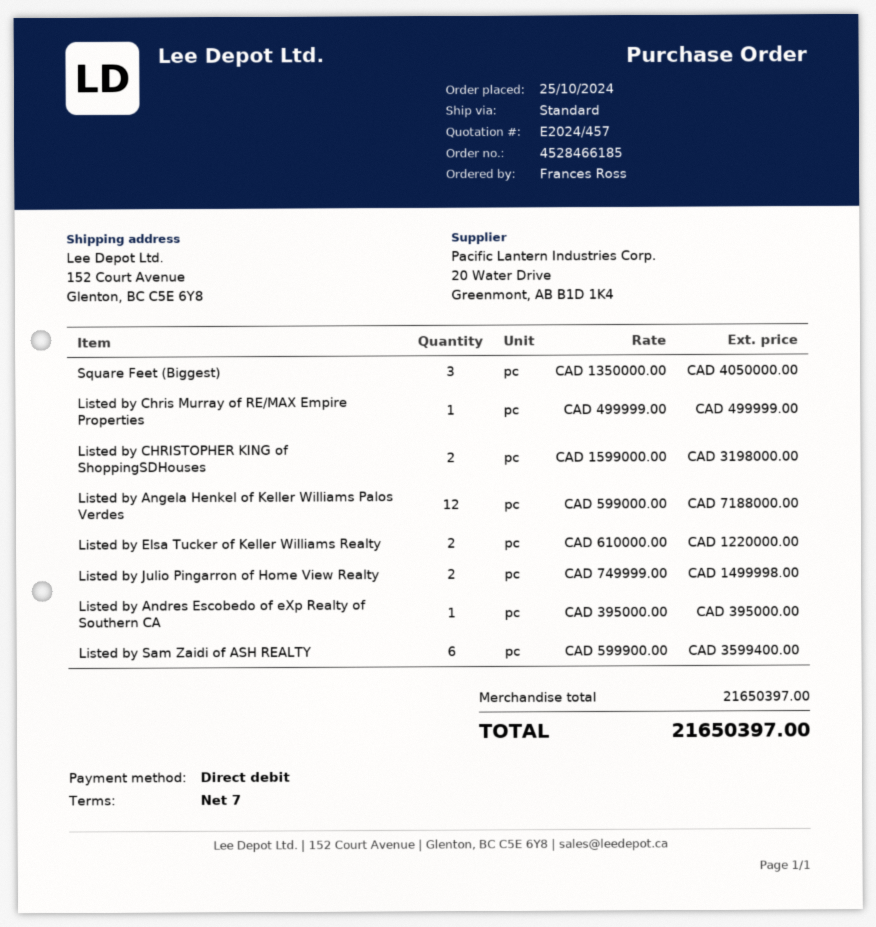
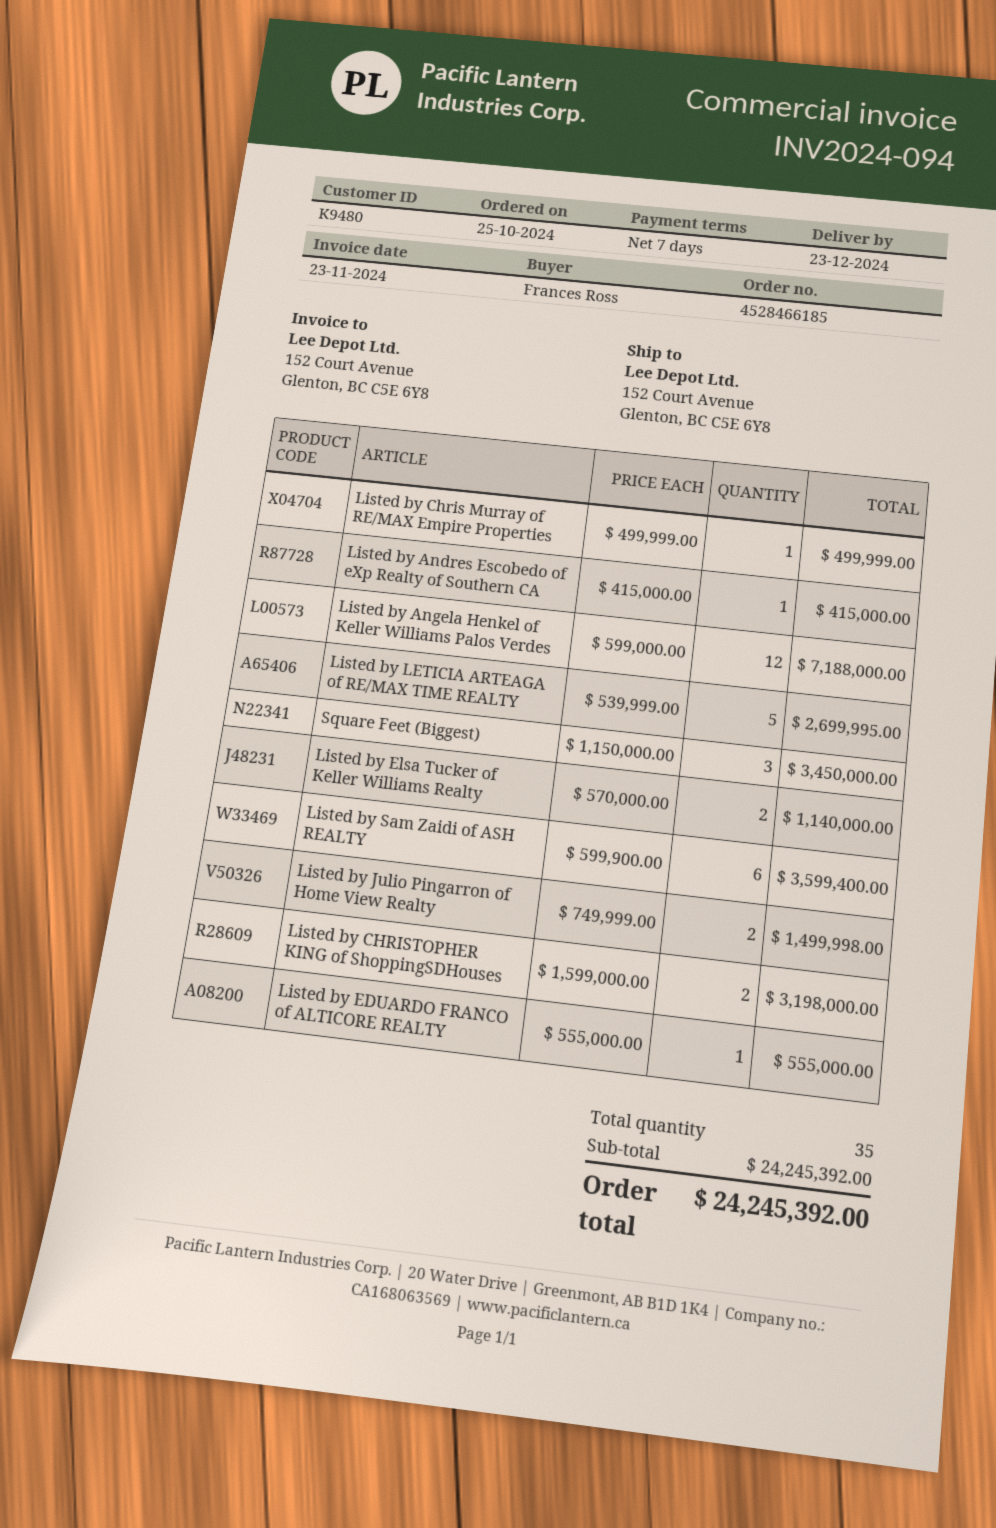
Square Feet (Biggest): 3 x 1350000.00 = 4050000.00 -> 3 x 1150000.00 = 3450000.00
Listed by Elsa Tucker of Keller Williams Realty: 2 x 610000.00 = 1220000.00 -> 2 x 570000.00 = 1140000.00
Listed by Andres Escobedo of eXp Realty of Southern CA: 1 x 395000.00 = 395000.00 -> 1 x 415000.00 = 415000.00
Listed by LETICIA ARTEAGA of RE/MAX TIME REALTY: none -> 5 x 539999.00 = 2699995.00
Listed by EDUARDO FRANCO of ALTICORE REALTY: none -> 1 x 555000.00 = 555000.00
subtotal: 21650397.00 -> 24245392.00
total: 21650397.00 -> 24245392.00

